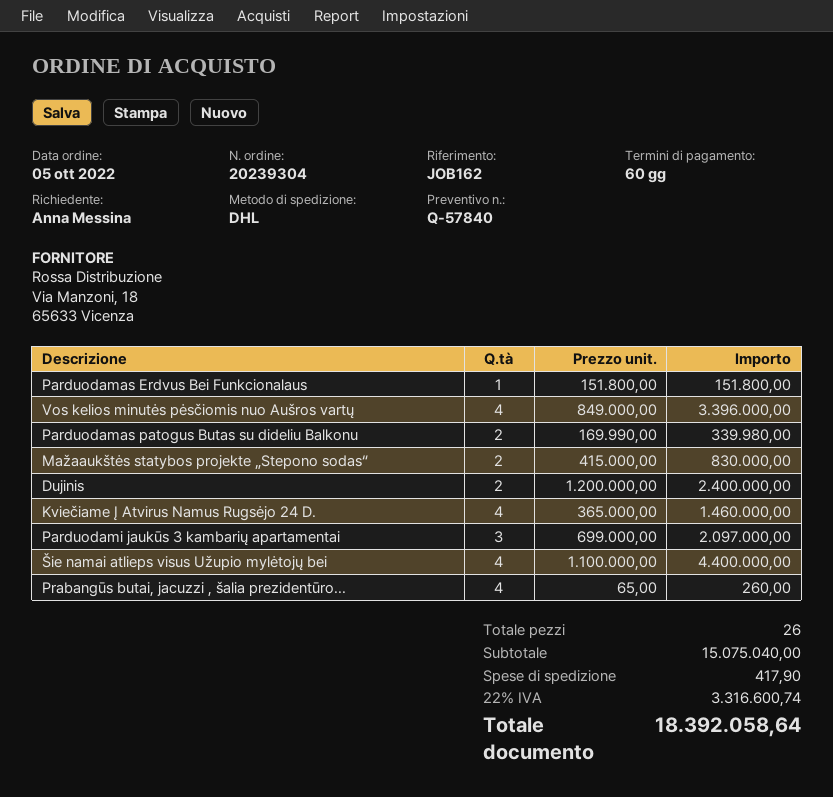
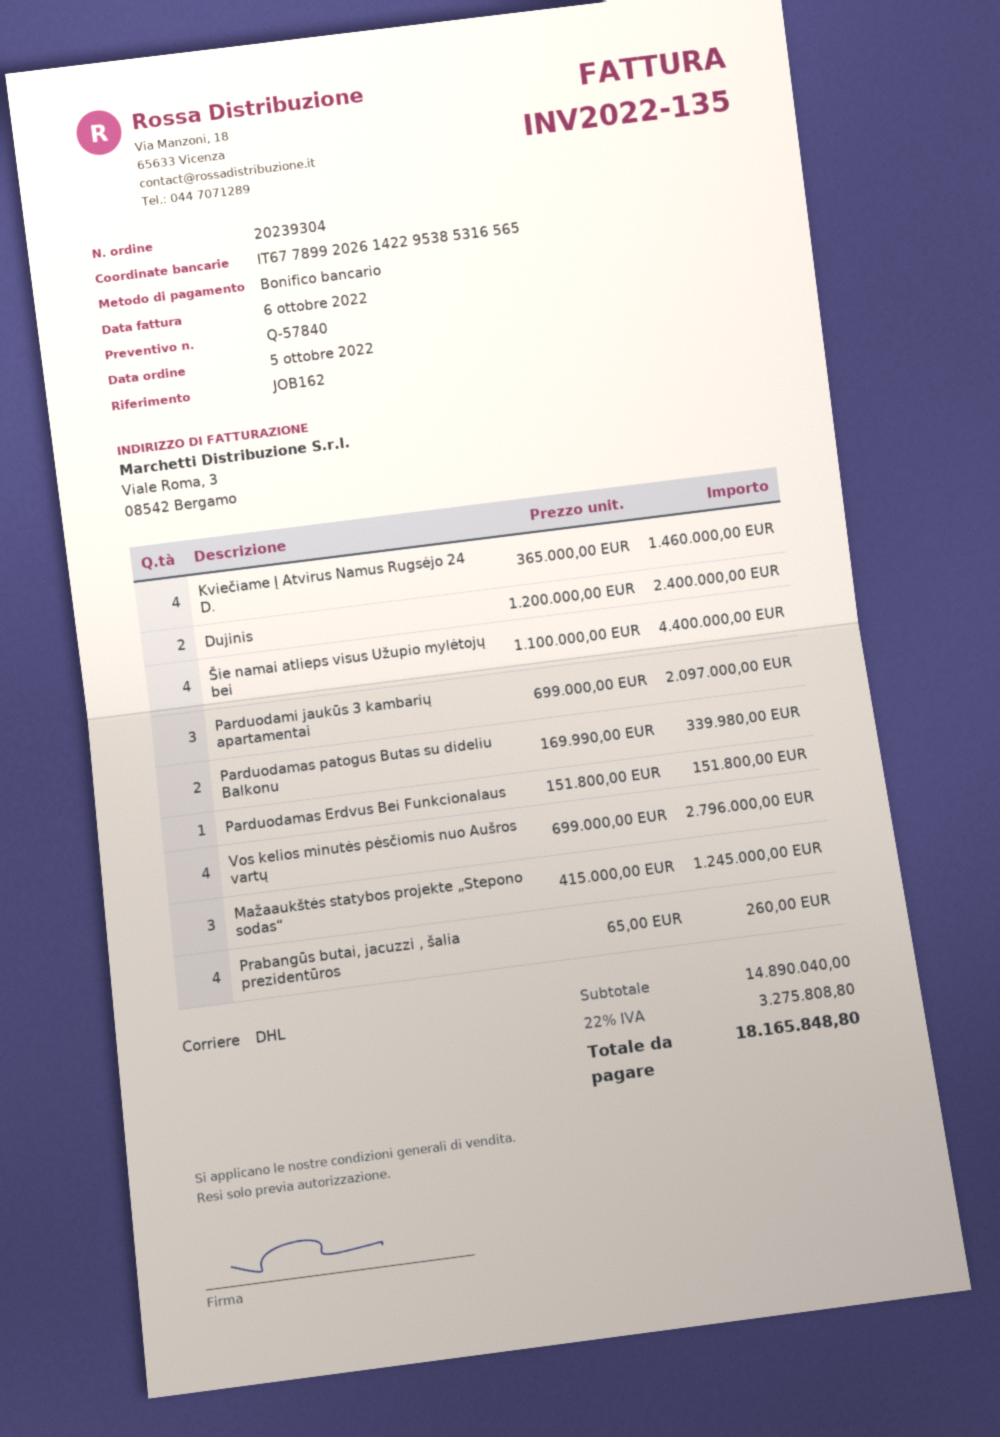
Vos kelios minutės pėsčiomis nuo Aušros vartų: 4 x 849000.00 = 3396000.00 -> 4 x 699000.00 = 2796000.00
Mažaaukštės statybos projekte „Stepono sodas“: 2 x 415000.00 = 830000.00 -> 3 x 415000.00 = 1245000.00
subtotal: 15075040.00 -> 14890040.00
shipping: 417.90 -> none
tax: 22% = 3316600.74 -> 22% = 3275808.80
total: 18392058.64 -> 18165848.80

